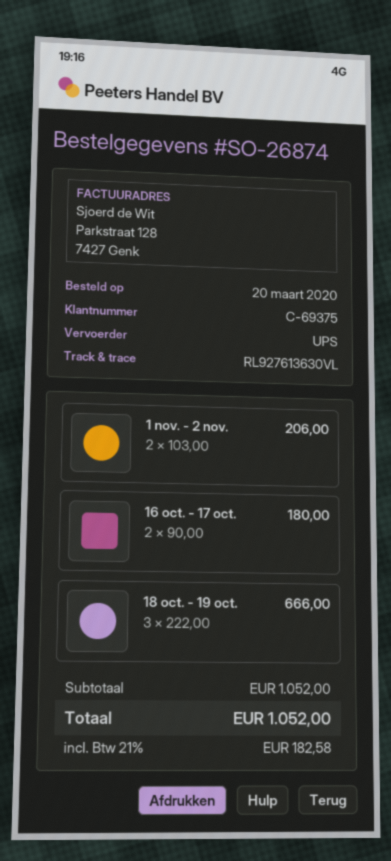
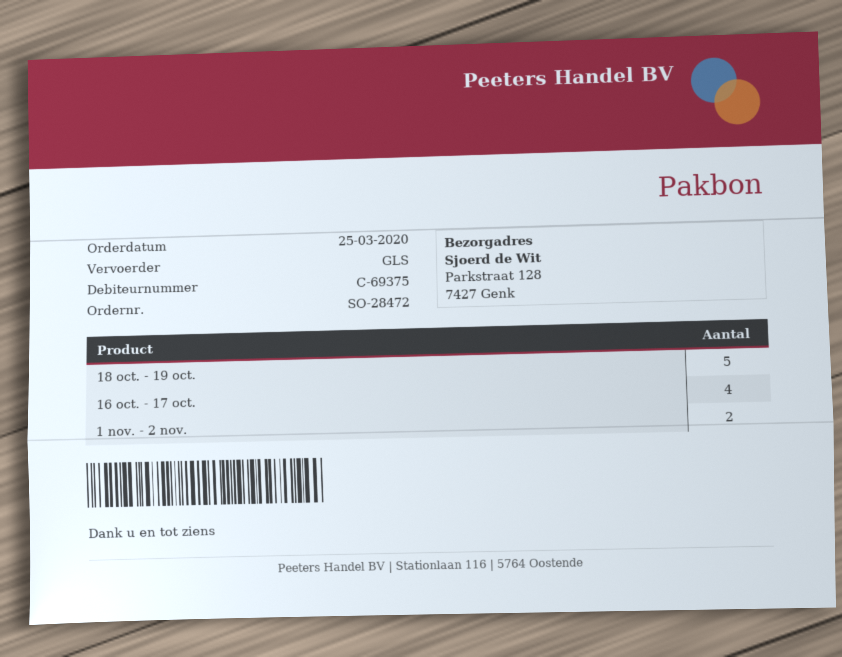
order number: SO-26874 -> SO-28472
order date: 2020-03-20 -> 2020-03-25
shipping method: UPS -> GLS
16 oct. - 17 oct.: 2 -> 4
18 oct. - 19 oct.: 3 -> 5

